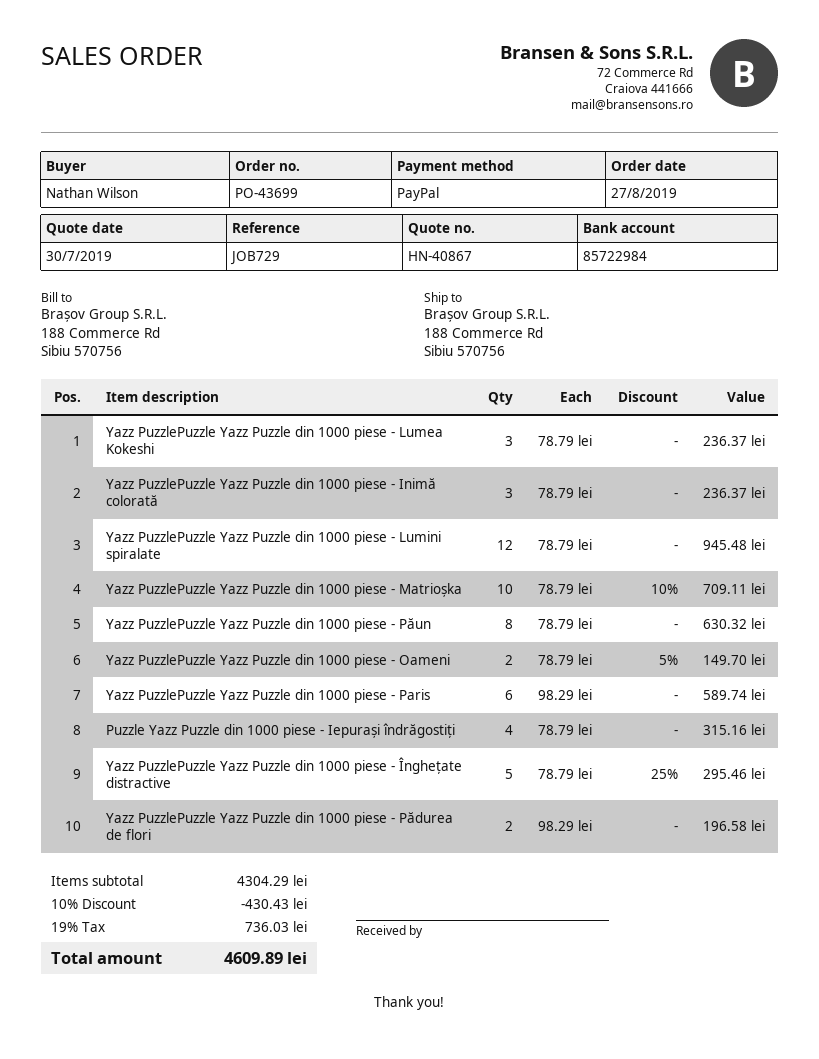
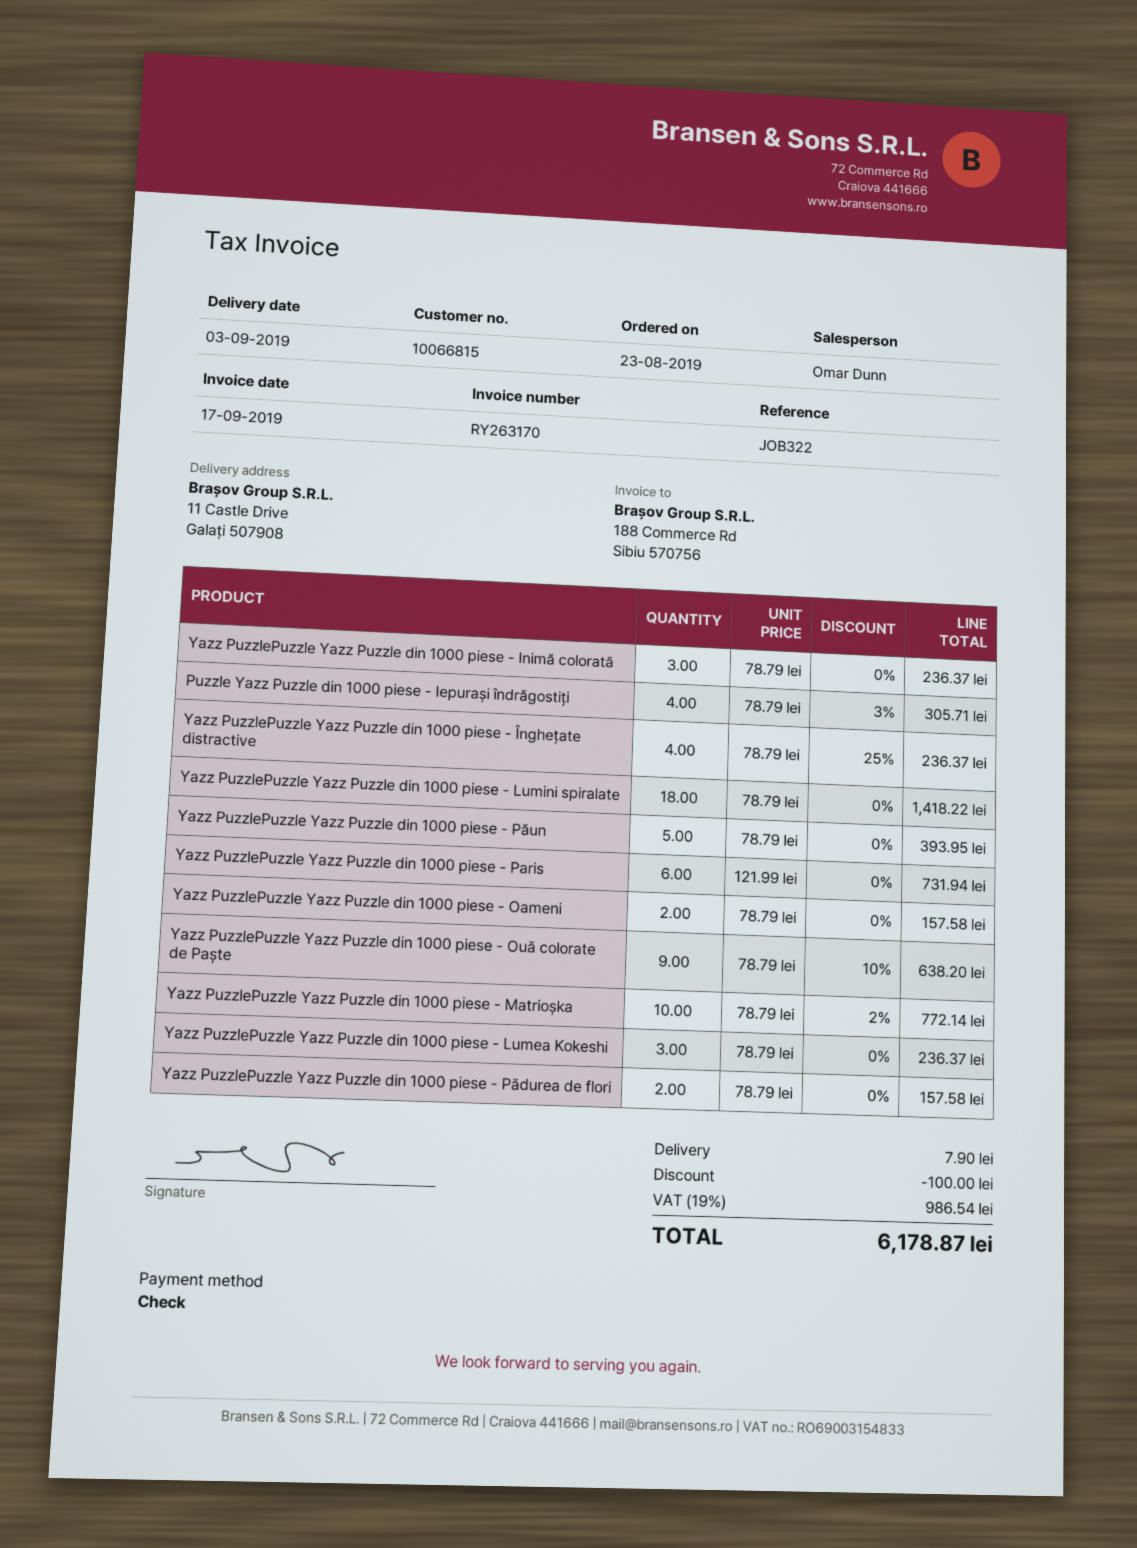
order date: 2019-08-27 -> 2019-08-23
reference: JOB729 -> JOB322
payment method: PayPal -> cheque
ship to: 188 Commerce Rd, Sibiu 570756 -> 11 Castle Drive, Galați 507908
Yazz PuzzlePuzzle Yazz Puzzle din 1000 piese - Lumini spiralate: 12 x 78.79 = 945.48 -> 18 x 78.79 = 1418.22
Yazz PuzzlePuzzle Yazz Puzzle din 1000 piese - Matrioșka: 10 x 78.79 - 10% = 709.11 -> 10 x 78.79 - 2% = 772.14
Yazz PuzzlePuzzle Yazz Puzzle din 1000 piese - Păun: 8 x 78.79 = 630.32 -> 5 x 78.79 = 393.95
Yazz PuzzlePuzzle Yazz Puzzle din 1000 piese - Oameni: 2 x 78.79 - 5% = 149.70 -> 2 x 78.79 = 157.58
Yazz PuzzlePuzzle Yazz Puzzle din 1000 piese - Paris: 6 x 98.29 = 589.74 -> 6 x 121.99 = 731.94
Puzzle Yazz Puzzle din 1000 piese - Iepurași îndrăgostiți: 4 x 78.79 = 315.16 -> 4 x 78.79 - 3% = 305.71
Yazz PuzzlePuzzle Yazz Puzzle din 1000 piese - Înghețate distractive: 5 x 78.79 - 25% = 295.46 -> 4 x 78.79 - 25% = 236.37
Yazz PuzzlePuzzle Yazz Puzzle din 1000 piese - Pădurea de flori: 2 x 98.29 = 196.58 -> 2 x 78.79 = 157.58
Yazz PuzzlePuzzle Yazz Puzzle din 1000 piese - Ouă colorate de Paște: none -> 9 x 78.79 - 10% = 638.20
discount: 430.43 -> 100.00
shipping: none -> 7.90
tax: 19% = 736.03 -> 19% = 986.54
total: 4609.89 -> 6178.87

